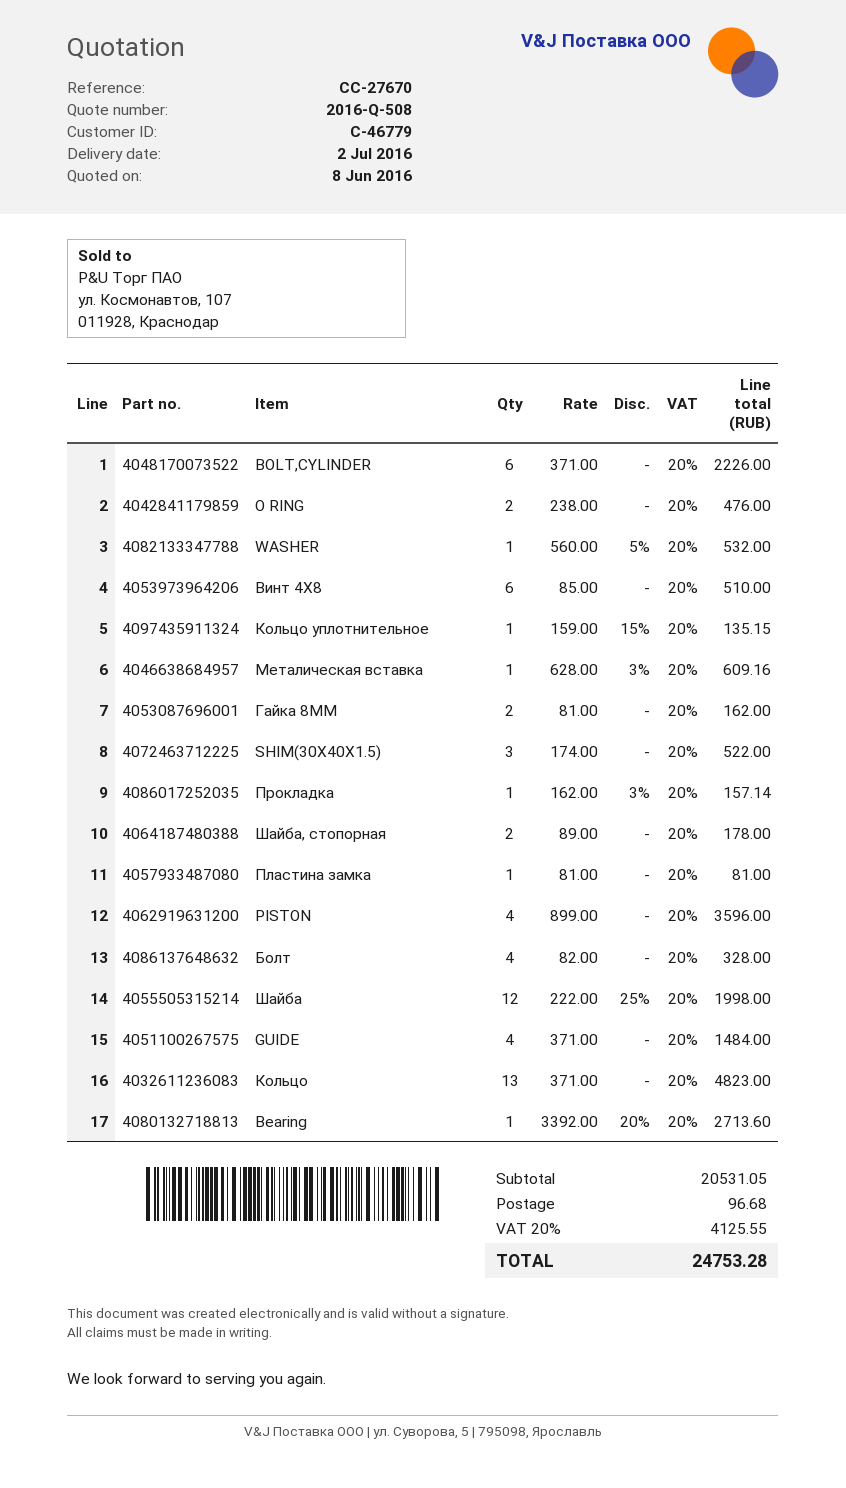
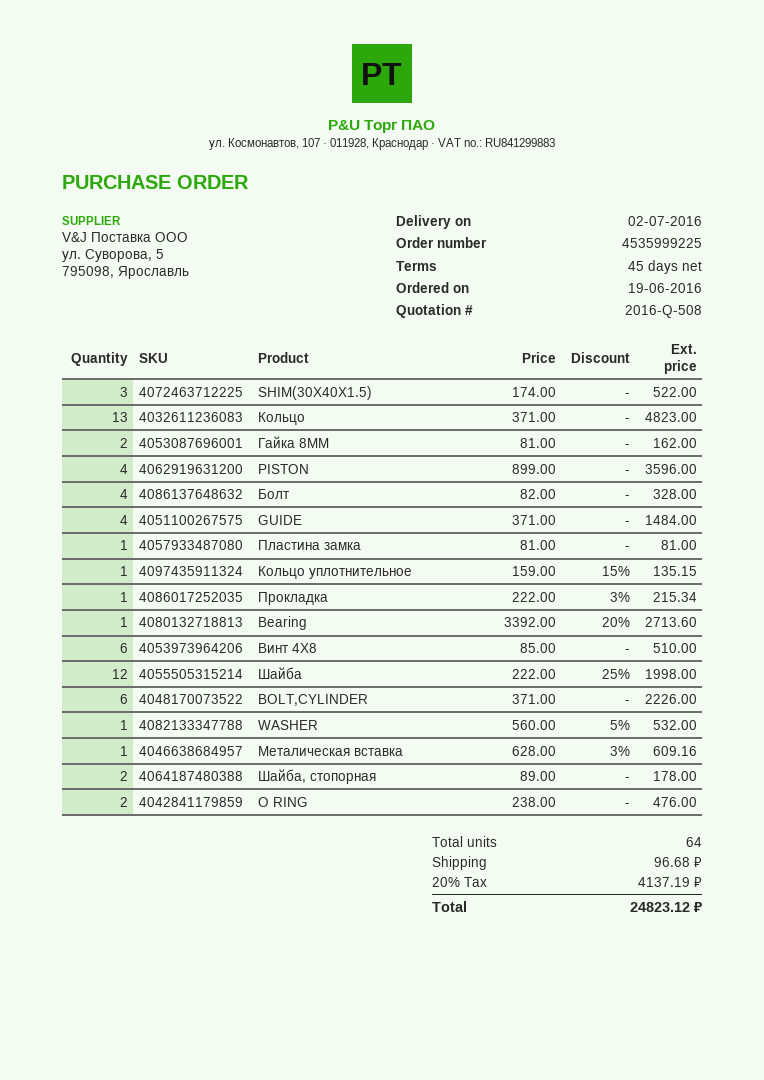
Прокладка: 1 x 162.00 - 3% = 157.14 -> 1 x 222.00 - 3% = 215.34
tax: 20% = 4125.55 -> 20% = 4137.19
total: 24753.28 -> 24823.12

